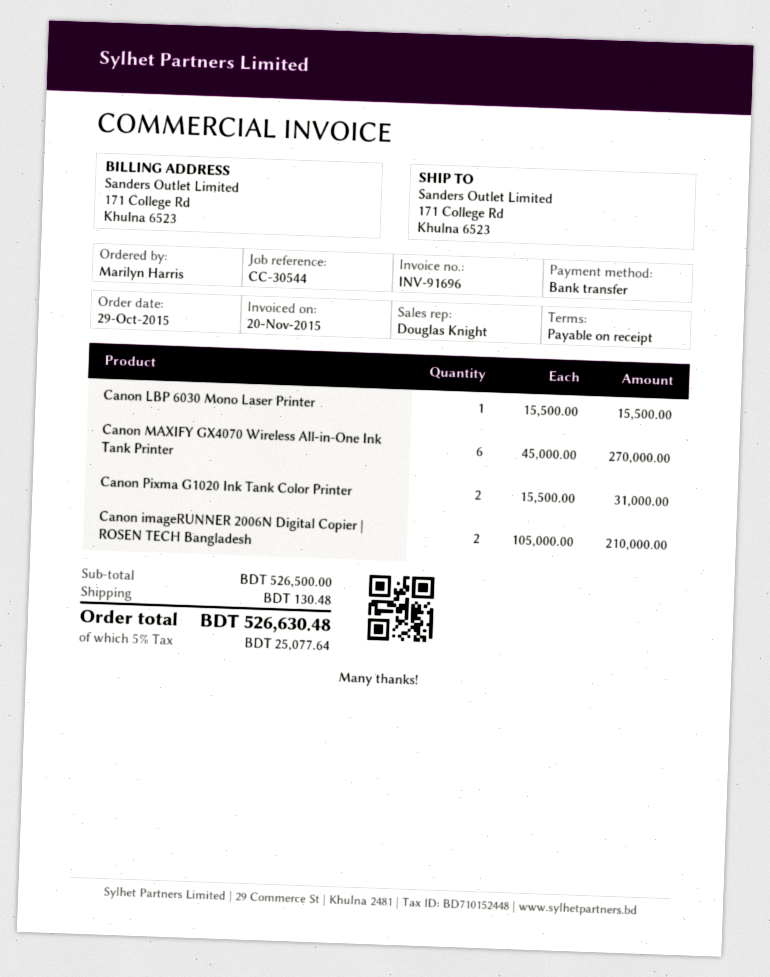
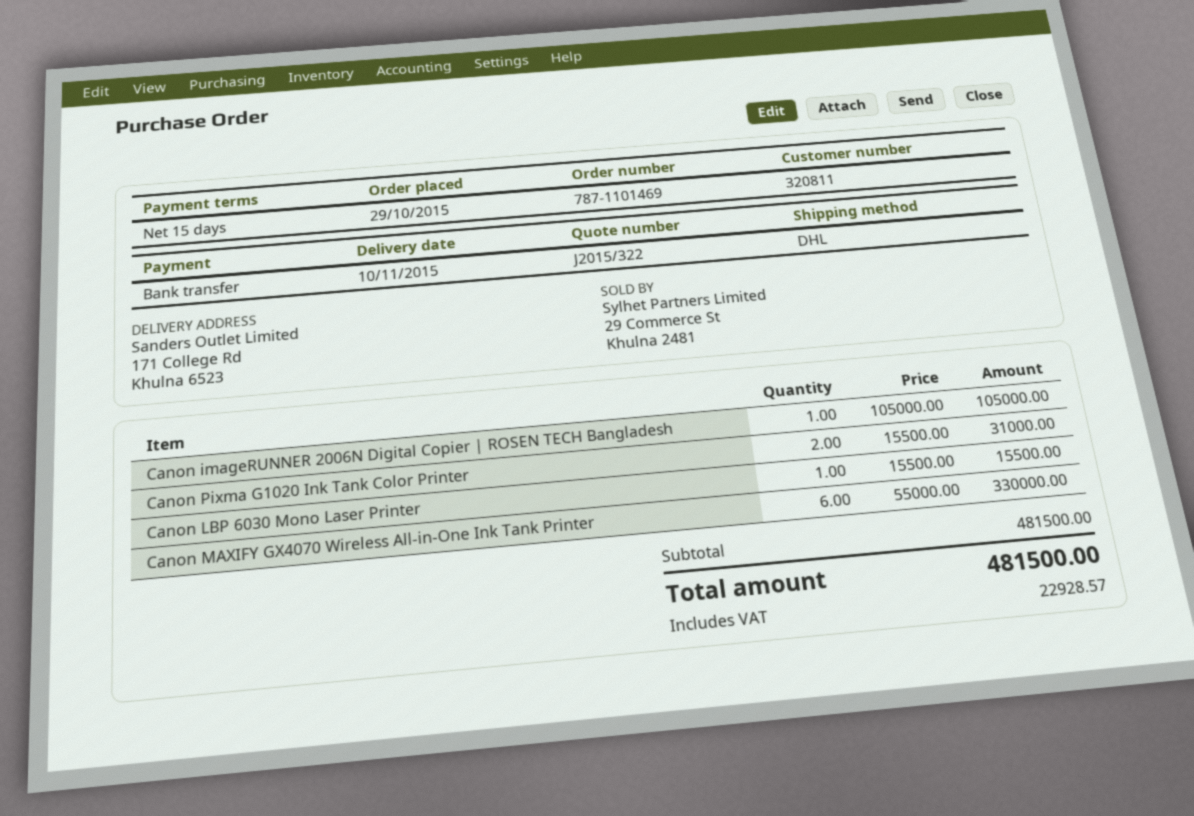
payment terms: on receipt -> 15 days
Canon MAXIFY GX4070 Wireless All-in-One Ink Tank Printer: 6 x 45000.00 = 270000.00 -> 6 x 55000.00 = 330000.00
Canon imageRUNNER 2006N Digital Copier | ROSEN TECH Bangladesh: 2 x 105000.00 = 210000.00 -> 1 x 105000.00 = 105000.00
subtotal: 526500.00 -> 481500.00
shipping: 130.48 -> none
tax: 25077.64 -> 22928.57
total: 526630.48 -> 481500.00

